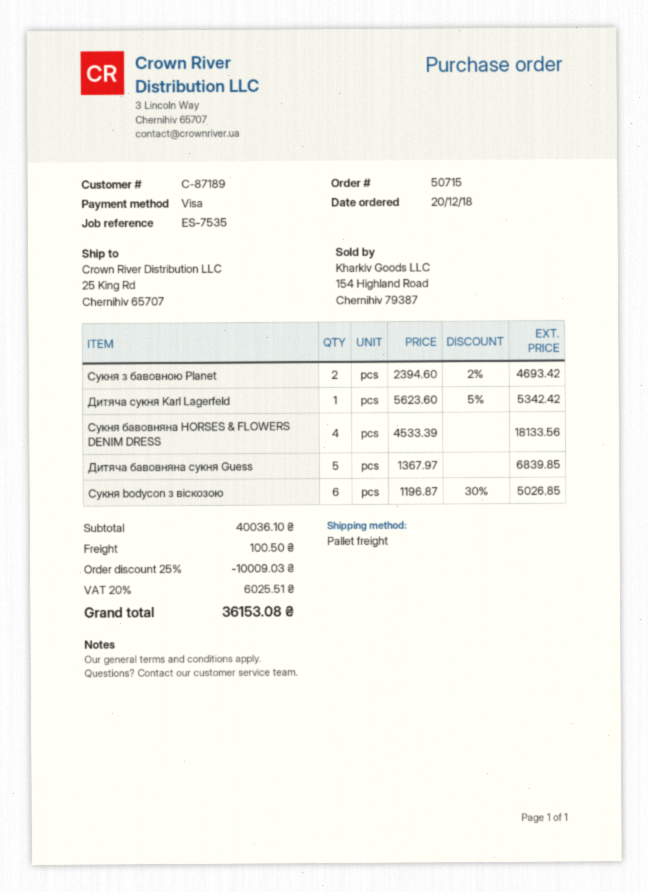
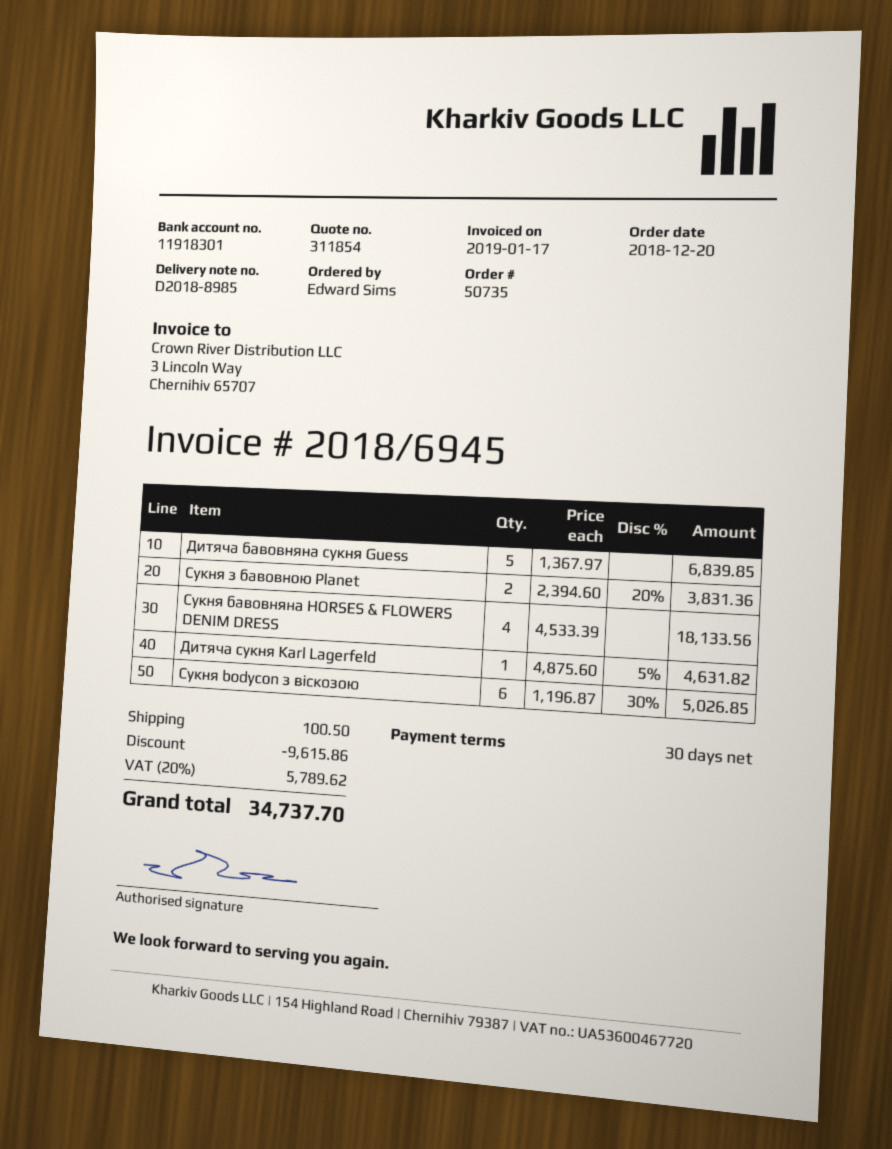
order number: 50715 -> 50735
Сукня з бавовною Planet: 2 x 2394.60 - 2% = 4693.42 -> 2 x 2394.60 - 20% = 3831.36
Дитяча сукня Karl Lagerfeld: 1 x 5623.60 - 5% = 5342.42 -> 1 x 4875.60 - 5% = 4631.82
discount: 10009.03 -> 9615.86
tax: 20% = 6025.51 -> 20% = 5789.62
total: 36153.08 -> 34737.70

